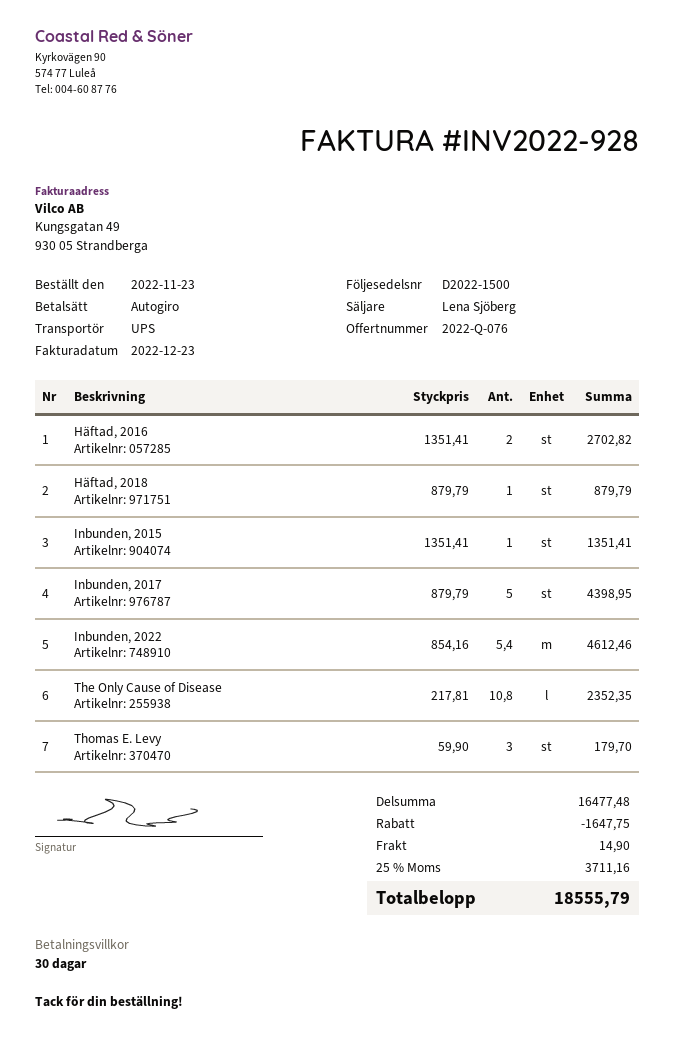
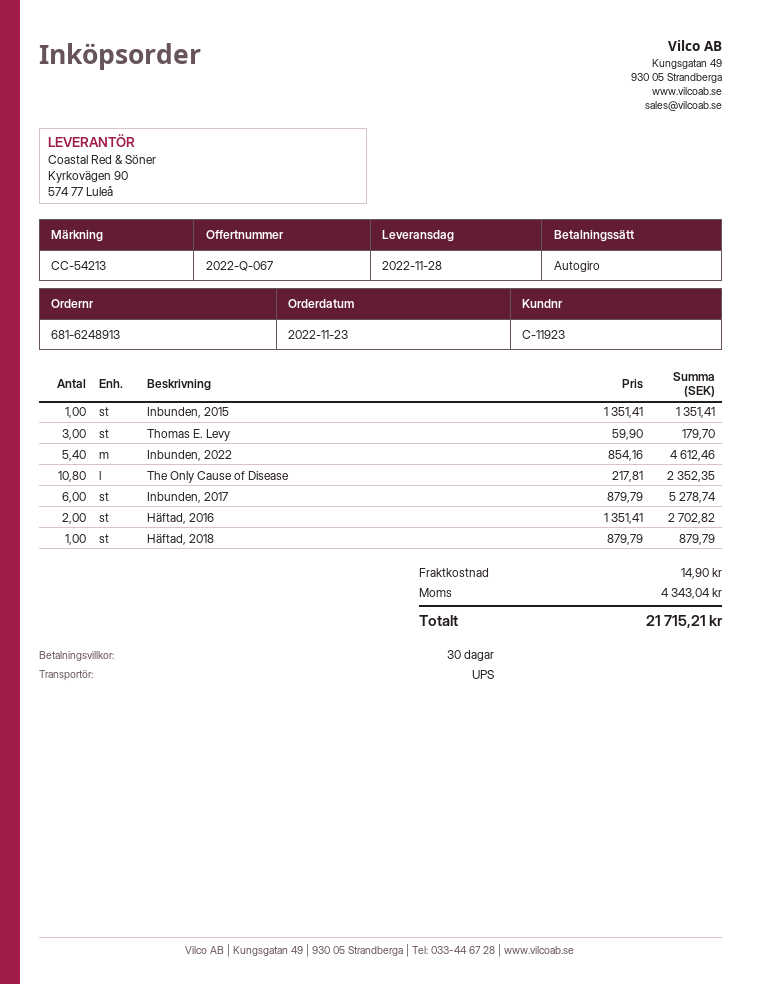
quote number: 2022-Q-076 -> 2022-Q-067
Inbunden, 2017: 5 x 879.79 = 4398.95 -> 6 x 879.79 = 5278.74
discount: 1647.75 -> none
tax: 3711.16 -> 4343.04
total: 18555.79 -> 21715.21

